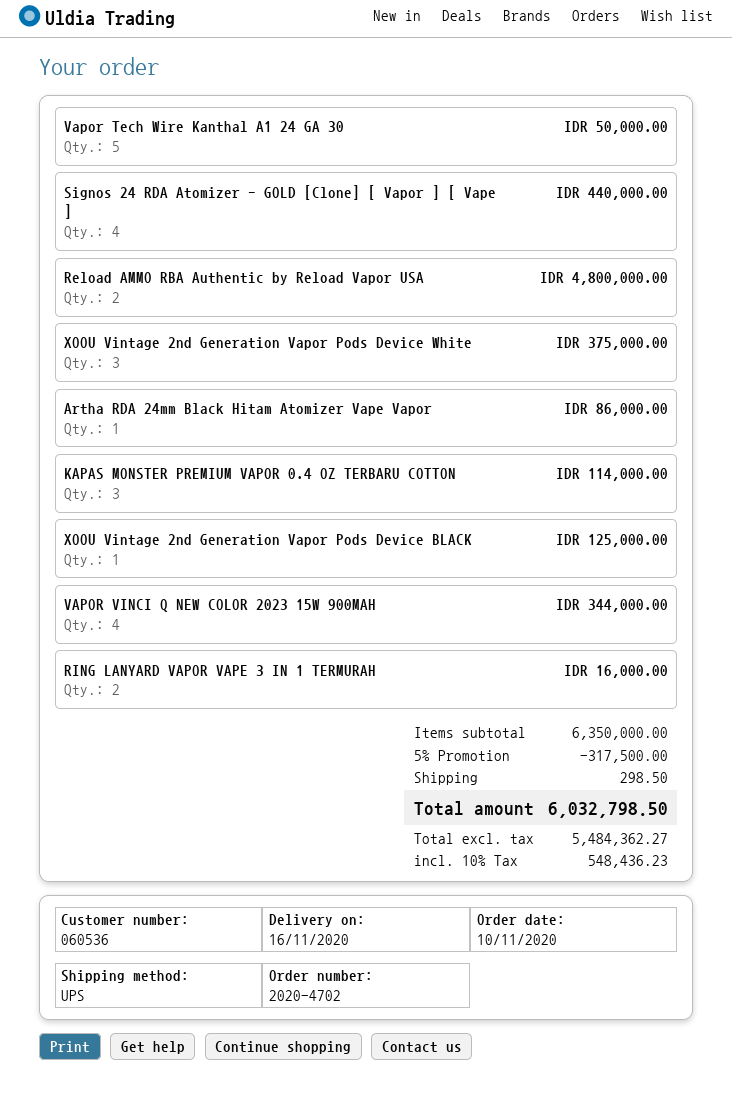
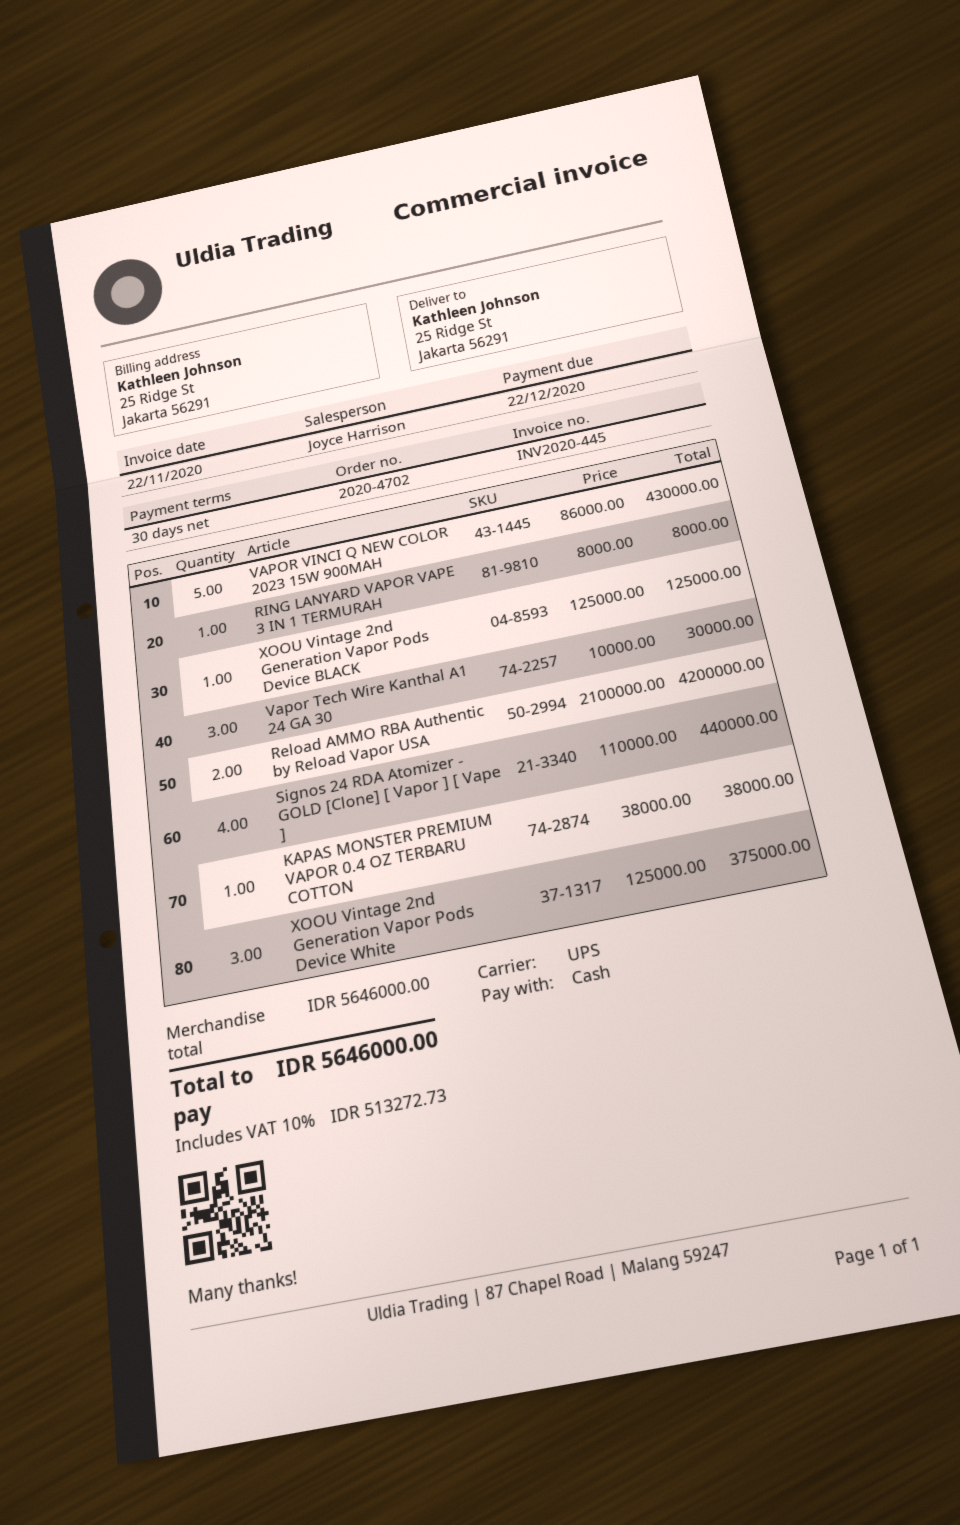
Vapor Tech Wire Kanthal A1 24 GA 30: 5 for 50000.00 -> 3 for 30000.00
Reload AMMO RBA Authentic by Reload Vapor USA: 2 for 4800000.00 -> 2 for 4200000.00
Artha RDA 24mm Black Hitam Atomizer Vape Vapor: 1 for 86000.00 -> none
KAPAS MONSTER PREMIUM VAPOR 0.4 OZ TERBARU COTTON: 3 for 114000.00 -> 1 for 38000.00
VAPOR VINCI Q NEW COLOR 2023 15W 900MAH: 4 for 344000.00 -> 5 for 430000.00
RING LANYARD VAPOR VAPE 3 IN 1 TERMURAH: 2 for 16000.00 -> 1 for 8000.00
subtotal: 6350000.00 -> 5646000.00
discount: 5% = 317500.00 -> none
shipping: 298.50 -> none
tax: 10% = 548436.23 -> 10% = 513272.73
total: 6032798.50 -> 5646000.00

